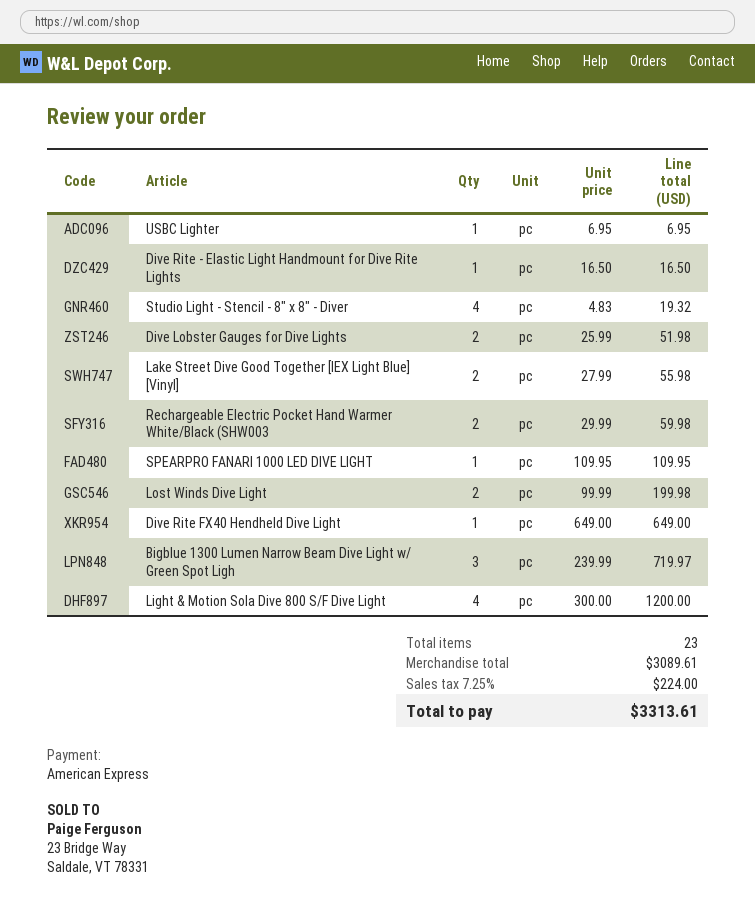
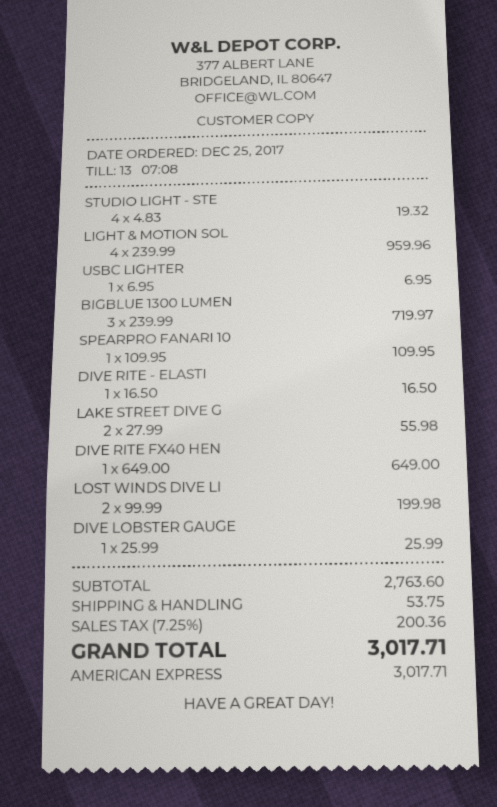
Dive Lobster Gauges for Dive Lights: 2 x 25.99 = 51.98 -> 1 x 25.99 = 25.99
Rechargeable Electric Pocket Hand Warmer White/Black (SHW003: 2 x 29.99 = 59.98 -> none
Light & Motion Sola Dive 800 S/F Dive Light: 4 x 300.00 = 1200.00 -> 4 x 239.99 = 959.96
subtotal: 3089.61 -> 2763.60
shipping: none -> 53.75
tax: 7.25% = 224.00 -> 7.25% = 200.36
total: 3313.61 -> 3017.71

